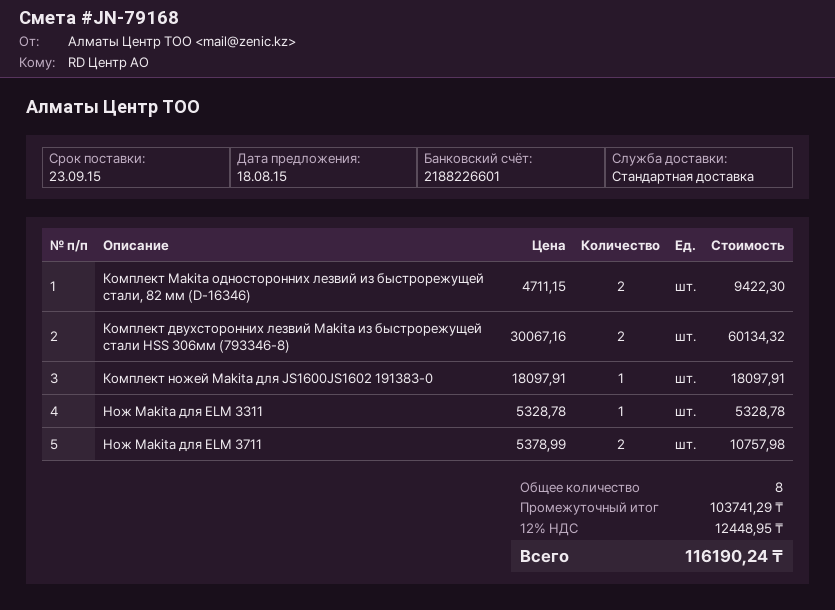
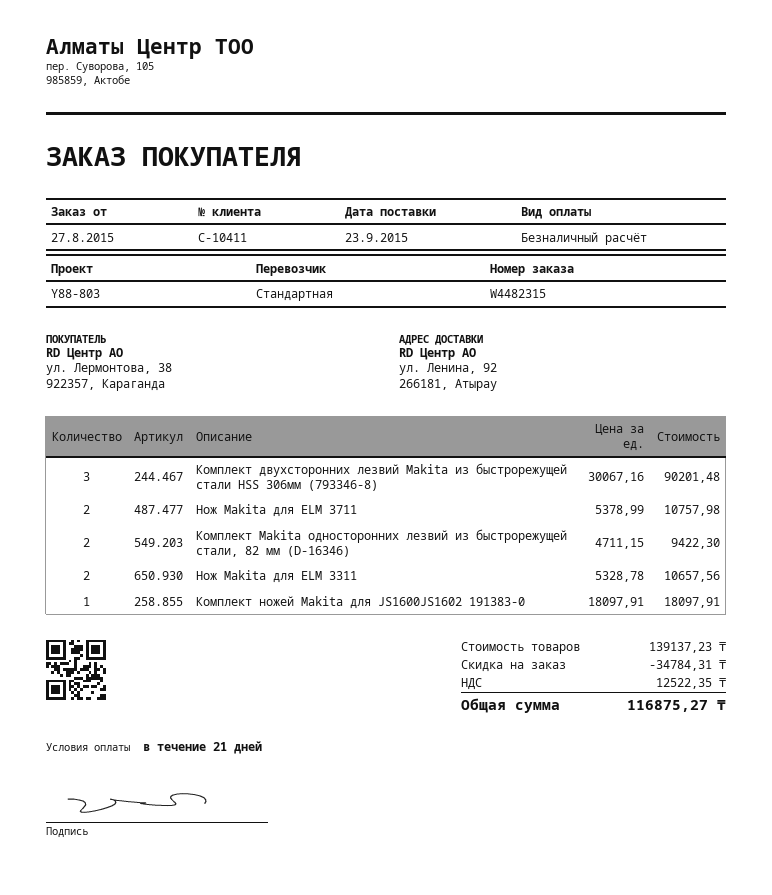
Комплект двухсторонних лезвий Makita из быстрорежущей стали HSS 306мм (793346-8): 2 x 30067.16 = 60134.32 -> 3 x 30067.16 = 90201.48
Нож Makita для ELM 3311: 1 x 5328.78 = 5328.78 -> 2 x 5328.78 = 10657.56
subtotal: 103741.29 -> 139137.23
discount: none -> 34784.31
tax: 12448.95 -> 12522.35
total: 116190.24 -> 116875.27

